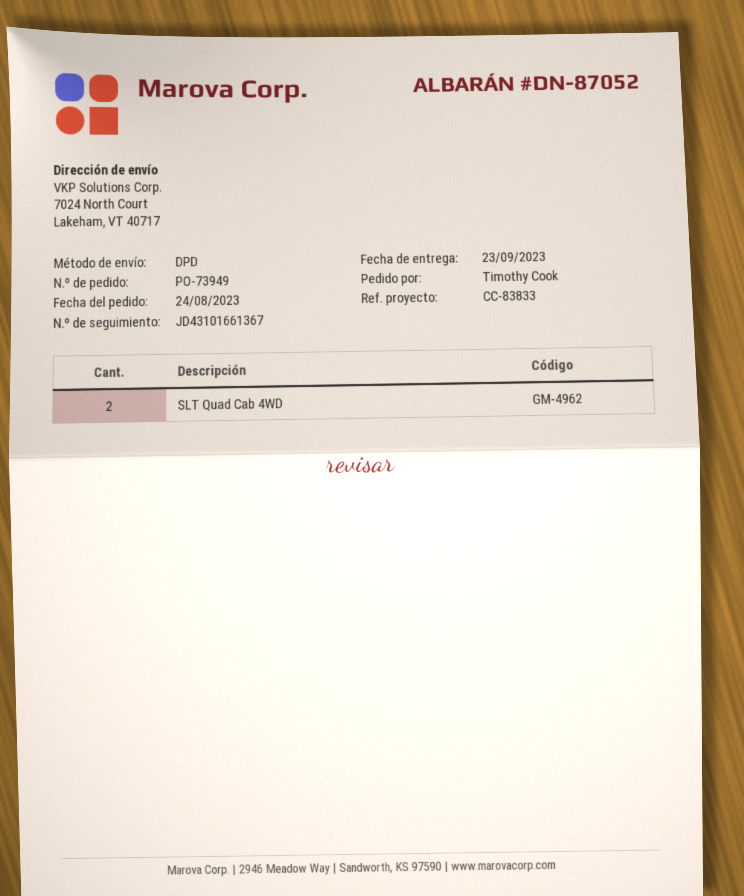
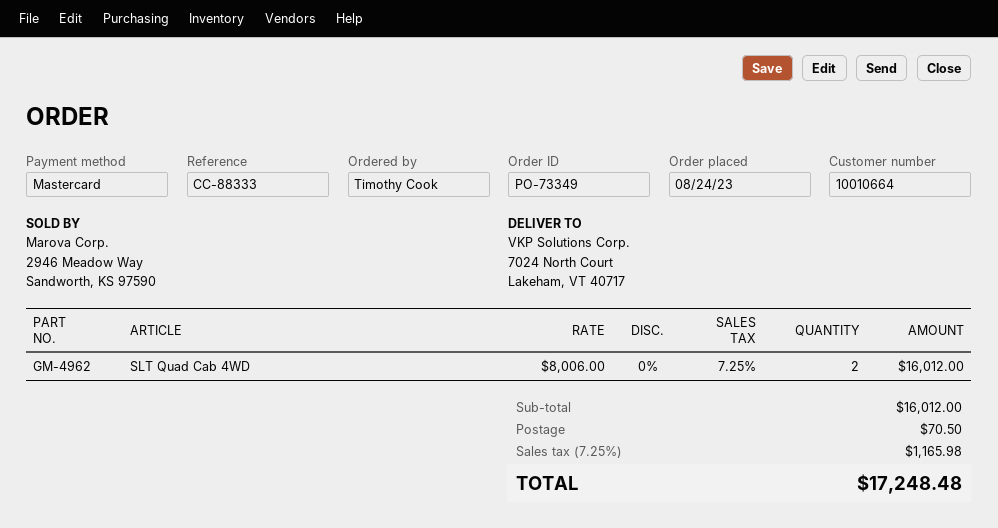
order number: PO-73949 -> PO-73349
reference: CC-83833 -> CC-88333

